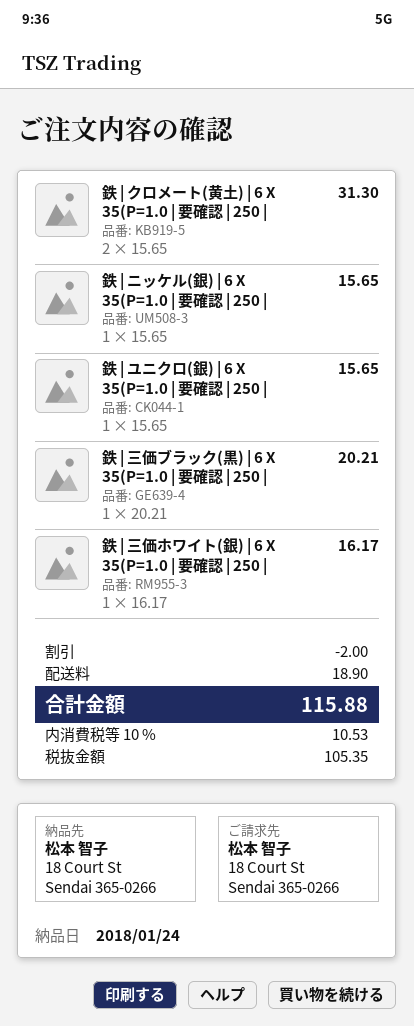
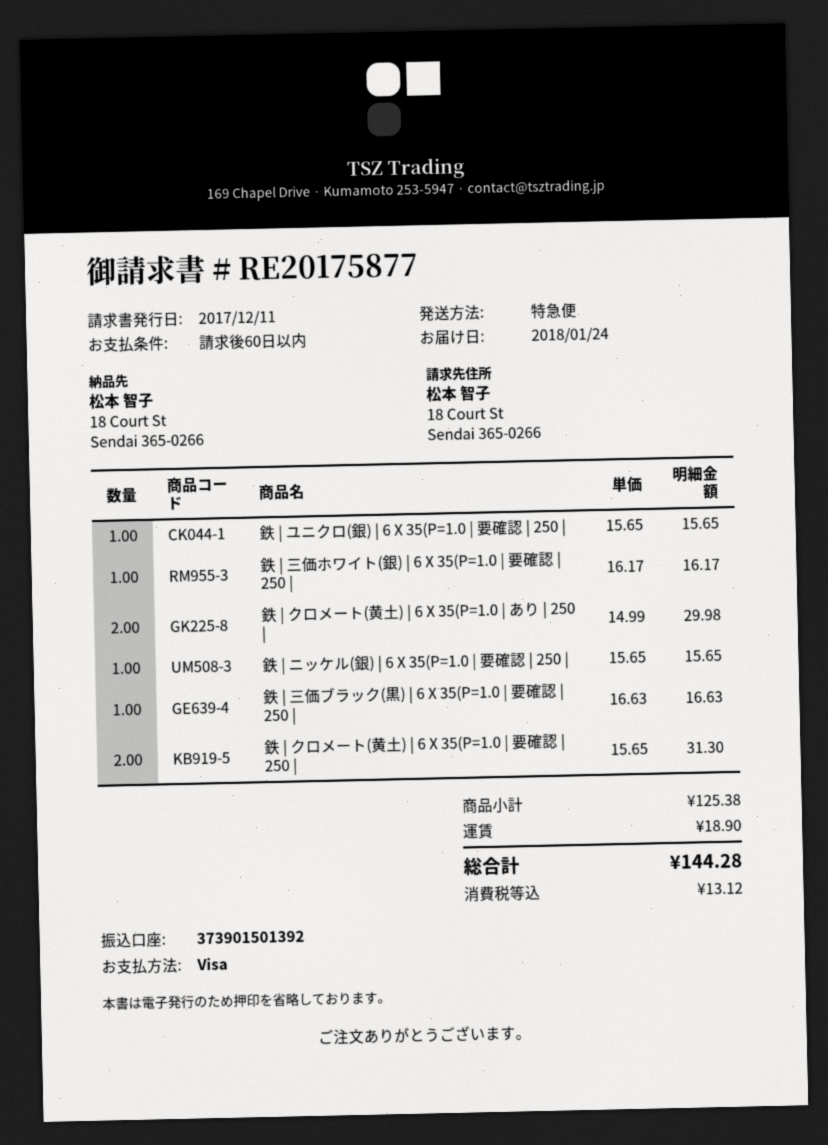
鉄 | 三価ブラック(黒) | 6 X 35(P=1.0 | 要確認 | 250 |: 1 x 20.21 = 20.21 -> 1 x 16.63 = 16.63
鉄 | クロメート(黄土) | 6 X 35(P=1.0 | あり | 250 |: none -> 2 x 14.99 = 29.98
discount: 2.00 -> none
tax: 10.53 -> 13.12
total: 115.88 -> 144.28

